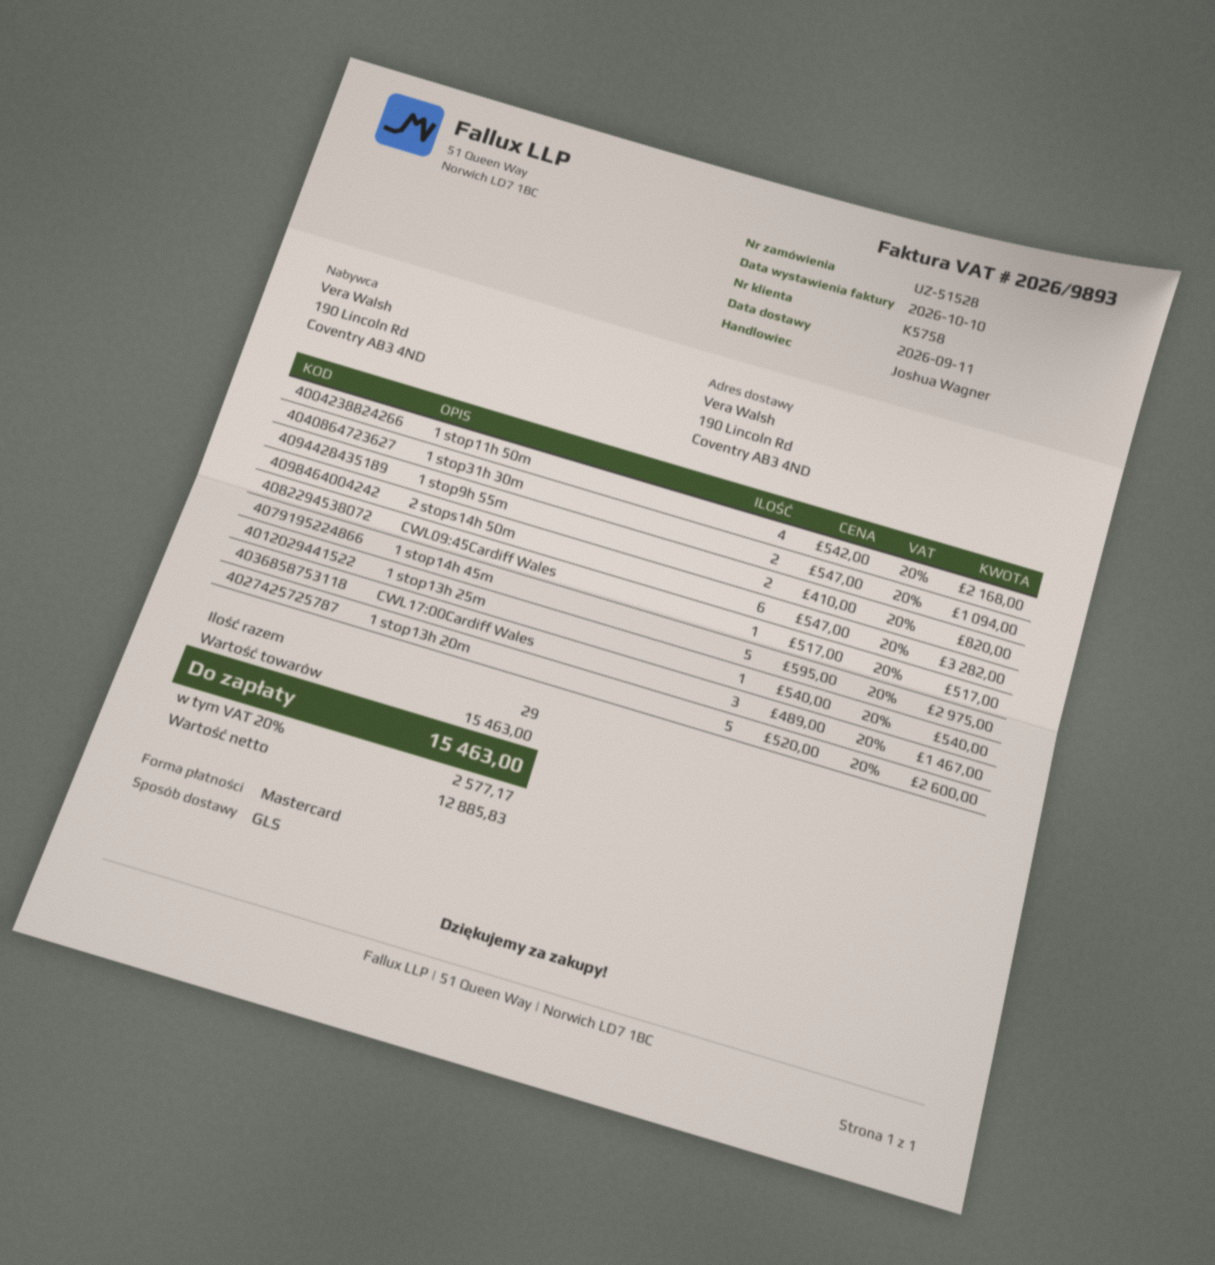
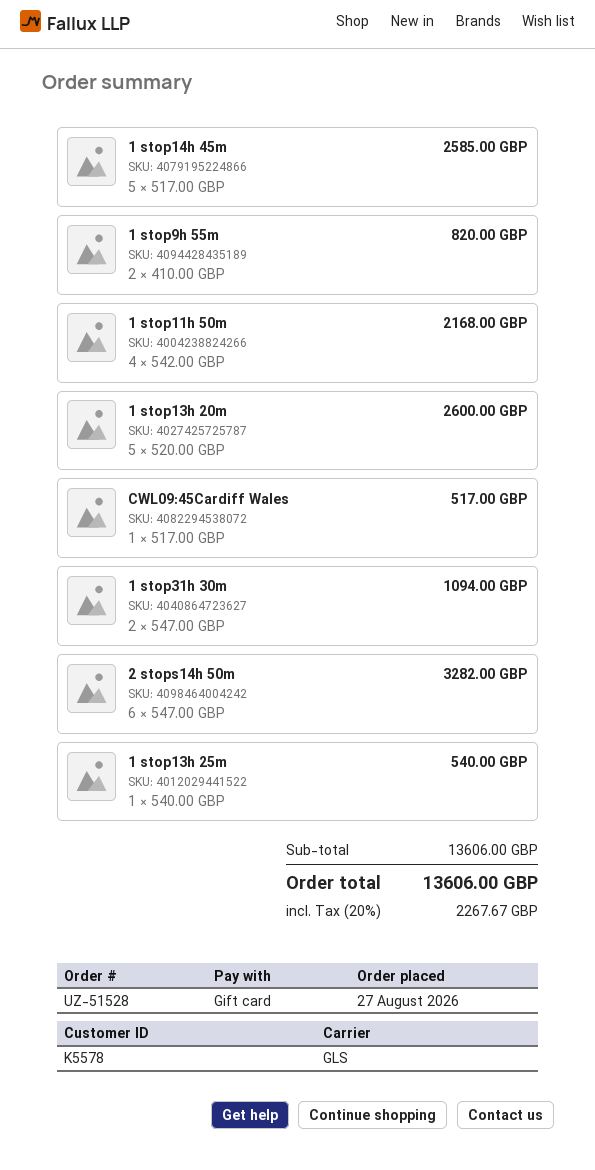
customer number: K5758 -> K5578
payment method: Mastercard -> gift card
1 stop14h 45m: 5 x 595.00 = 2975.00 -> 5 x 517.00 = 2585.00
CWL17:00Cardiff Wales: 3 x 489.00 = 1467.00 -> none
subtotal: 15463.00 -> 13606.00
tax: 20% = 2577.17 -> 20% = 2267.67
total: 15463.00 -> 13606.00

